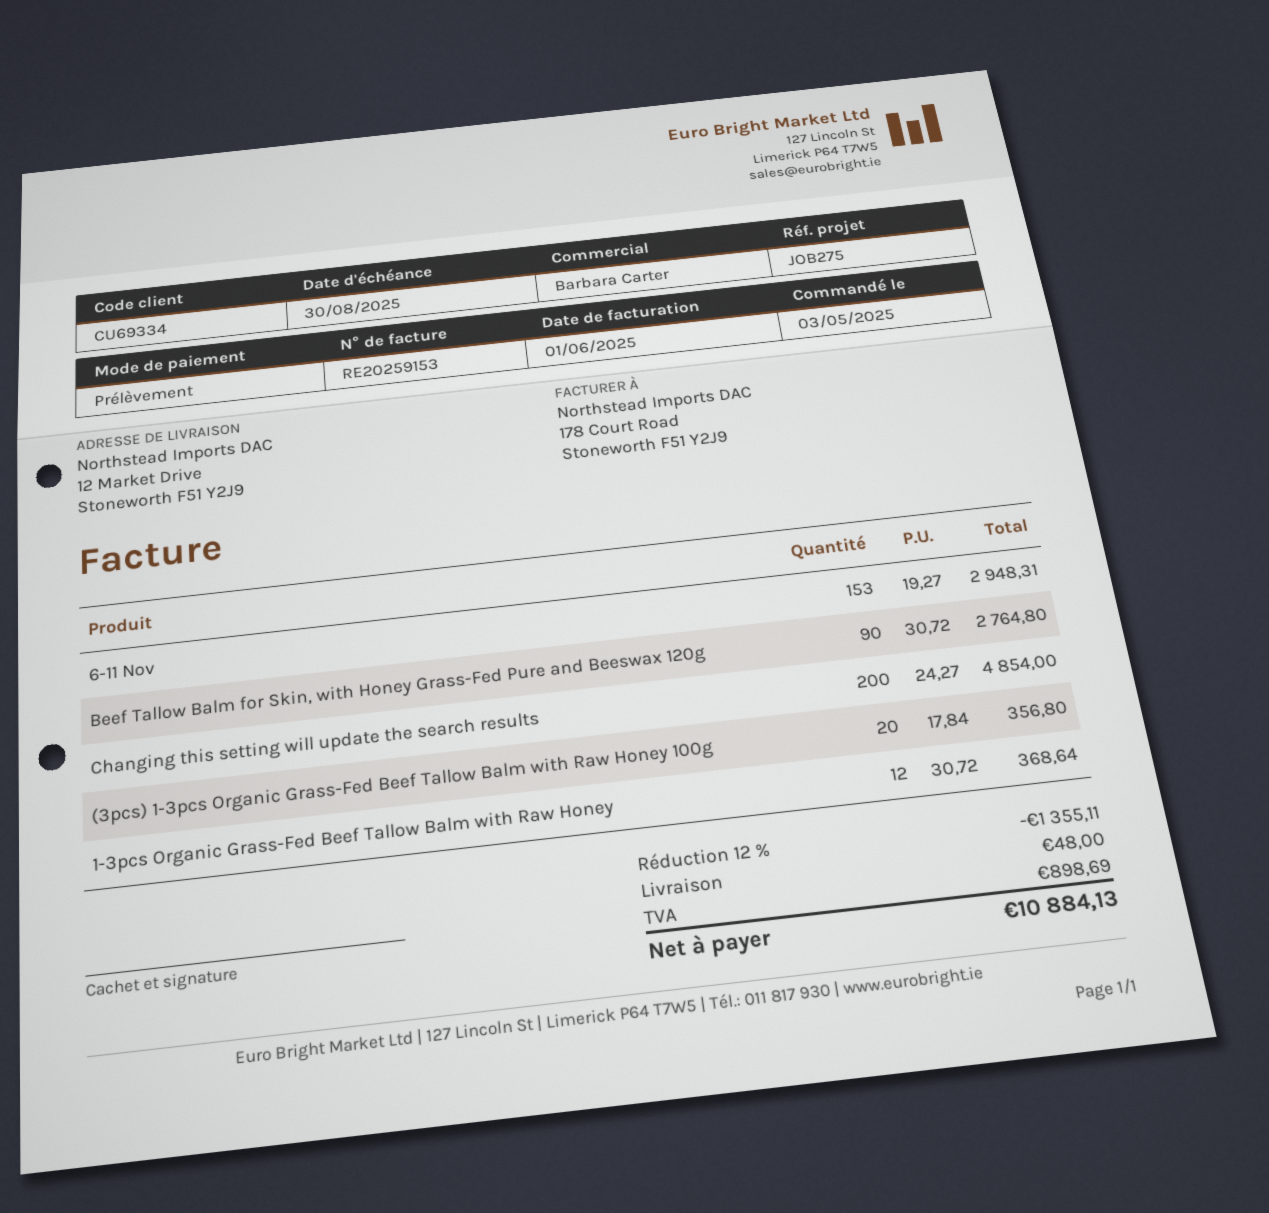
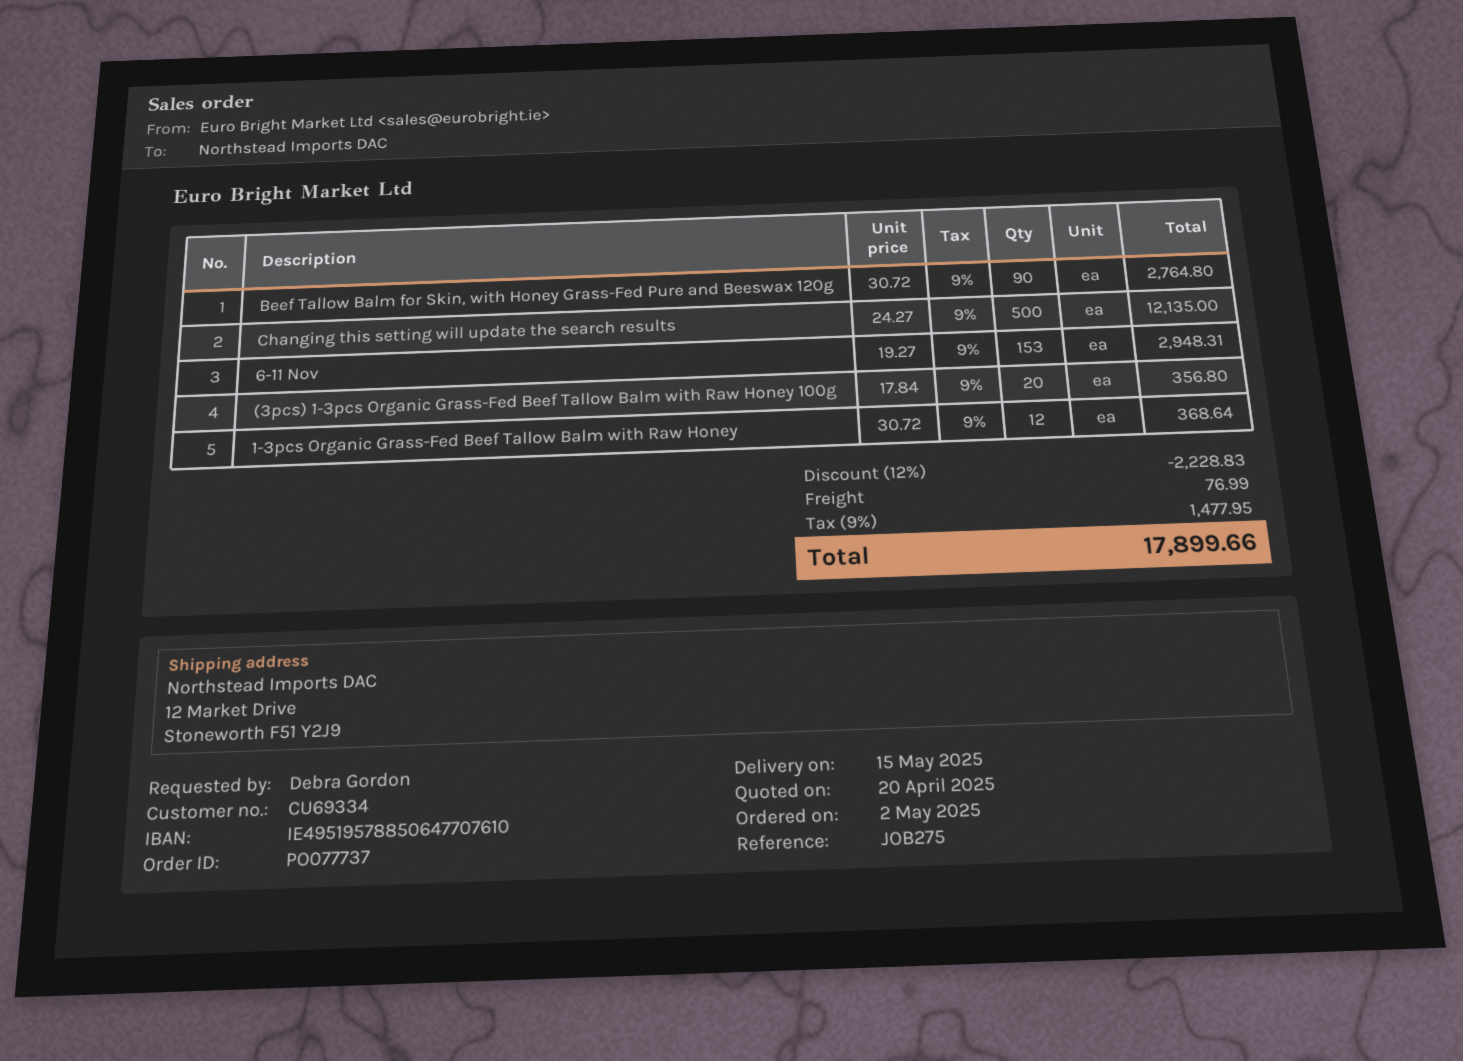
order date: 2025-05-03 -> 2025-05-02
Changing this setting will update the search results: 200 x 24.27 = 4854.00 -> 500 x 24.27 = 12135.00
discount: 12% = 1355.11 -> 12% = 2228.83
shipping: 48.00 -> 76.99
tax: 898.69 -> 1477.95
total: 10884.13 -> 17899.66

